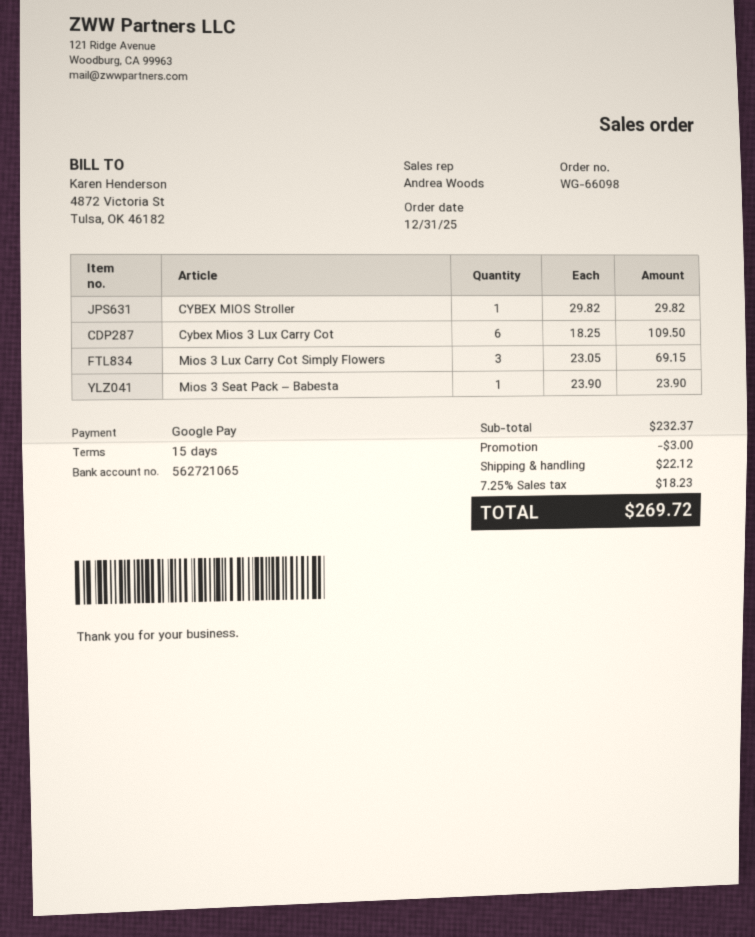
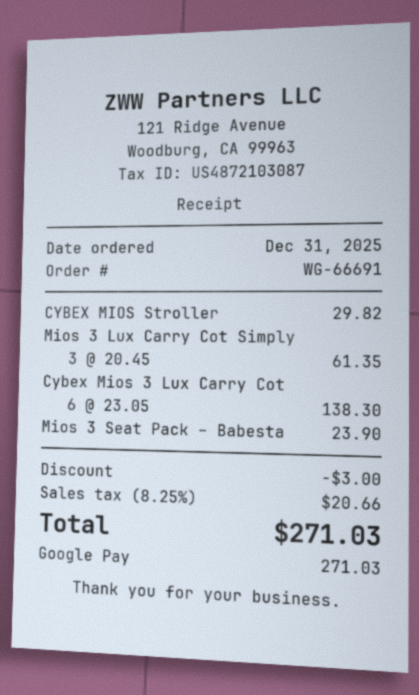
order number: WG-66098 -> WG-66691
Cybex Mios 3 Lux Carry Cot: 6 x 18.25 = 109.50 -> 6 x 23.05 = 138.30
Mios 3 Lux Carry Cot Simply Flowers: 3 x 23.05 = 69.15 -> 3 x 20.45 = 61.35
shipping: 22.12 -> none
tax: 7.25% = 18.23 -> 8.25% = 20.66
total: 269.72 -> 271.03

